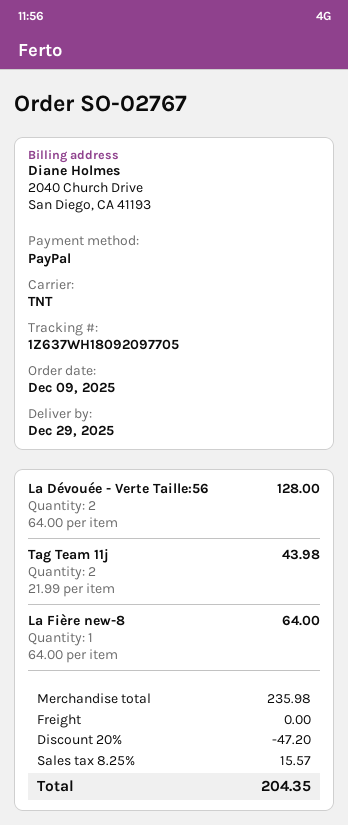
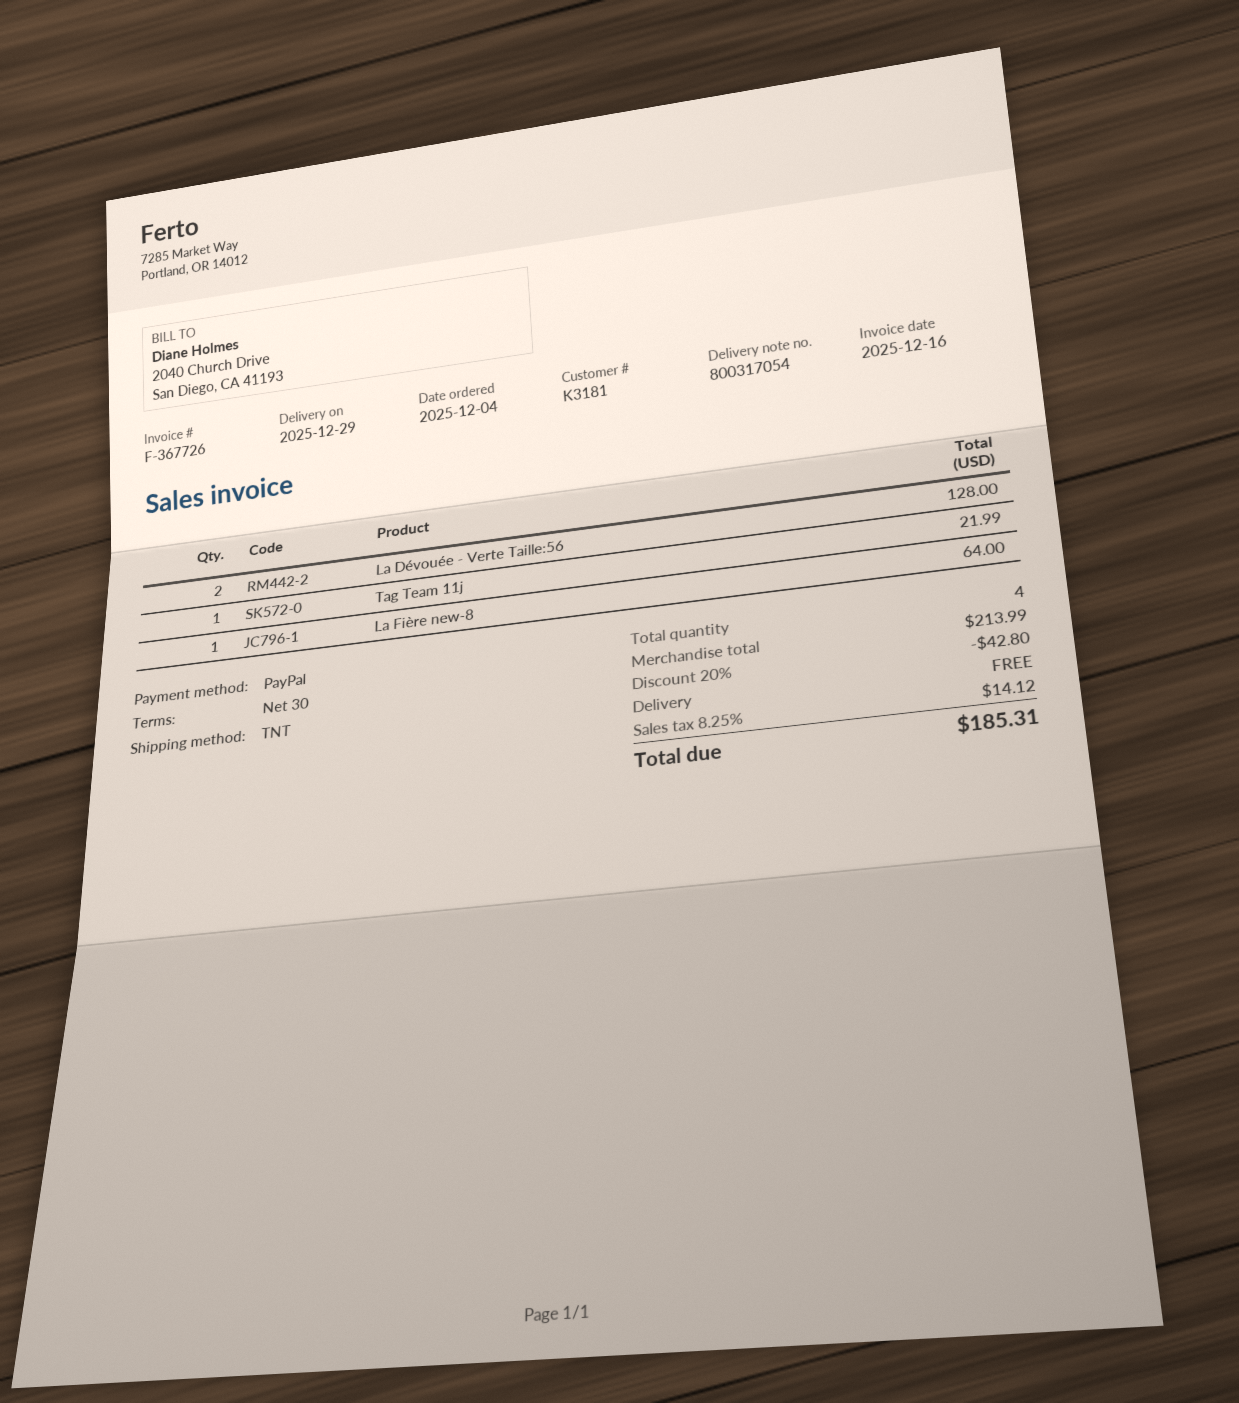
order date: 2025-12-09 -> 2025-12-04
Tag Team 11j: 2 for 43.98 -> 1 for 21.99
subtotal: 235.98 -> 213.99
discount: 20% = 47.20 -> 20% = 42.80
tax: 8.25% = 15.57 -> 8.25% = 14.12
total: 204.35 -> 185.31

